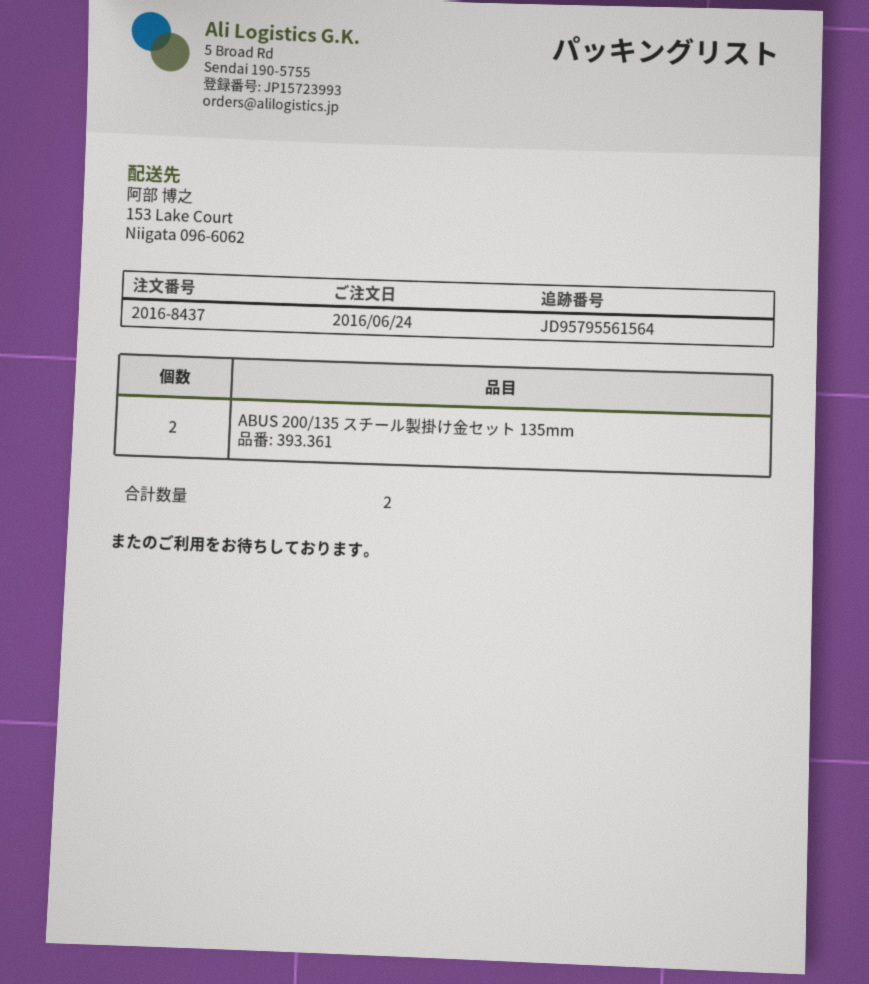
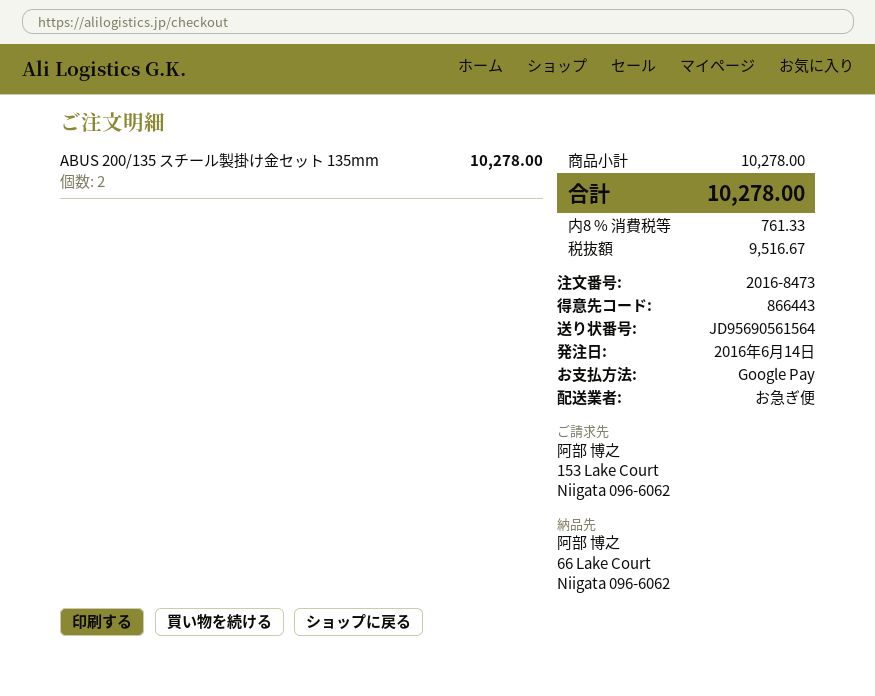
order number: 2016-8437 -> 2016-8473
order date: 2016-06-24 -> 2016-06-14
tracking number: JD95795561564 -> JD95690561564
ship to: 153 Lake Court, Niigata 096-6062 -> 66 Lake Court, Niigata 096-6062

